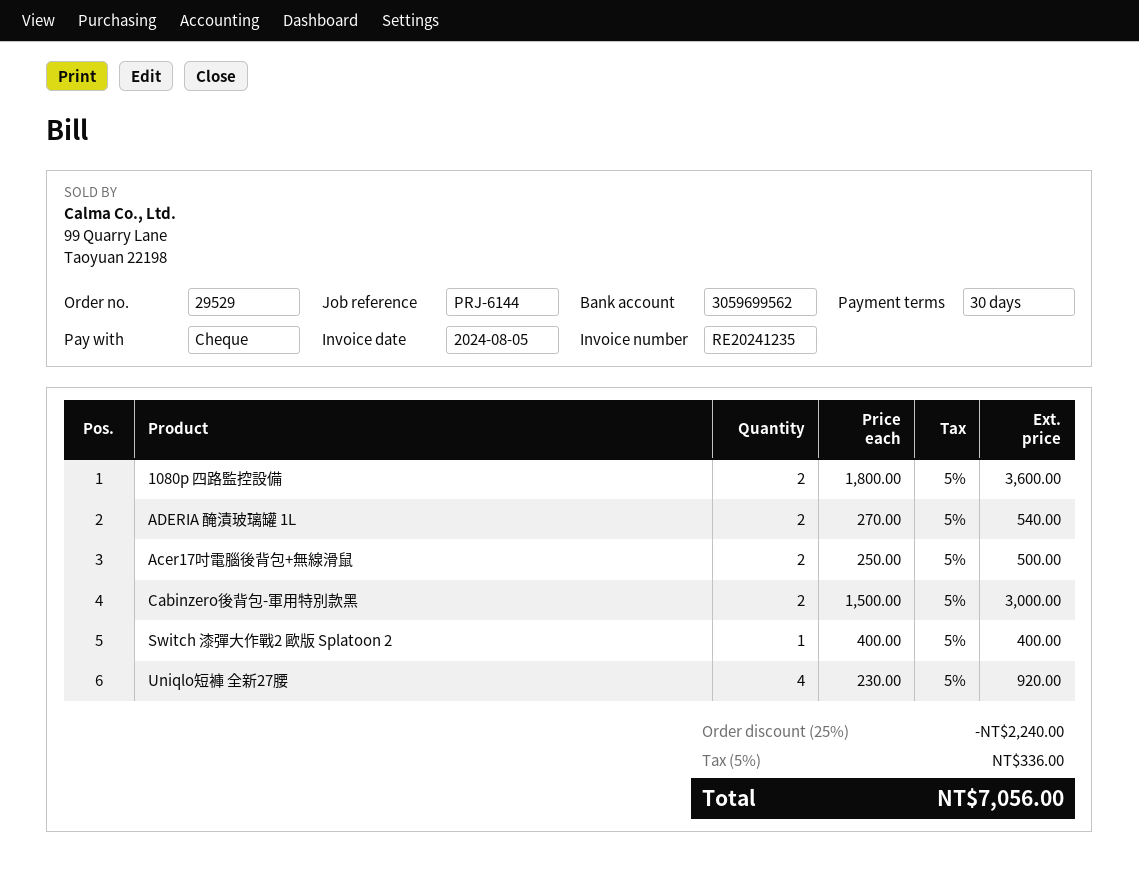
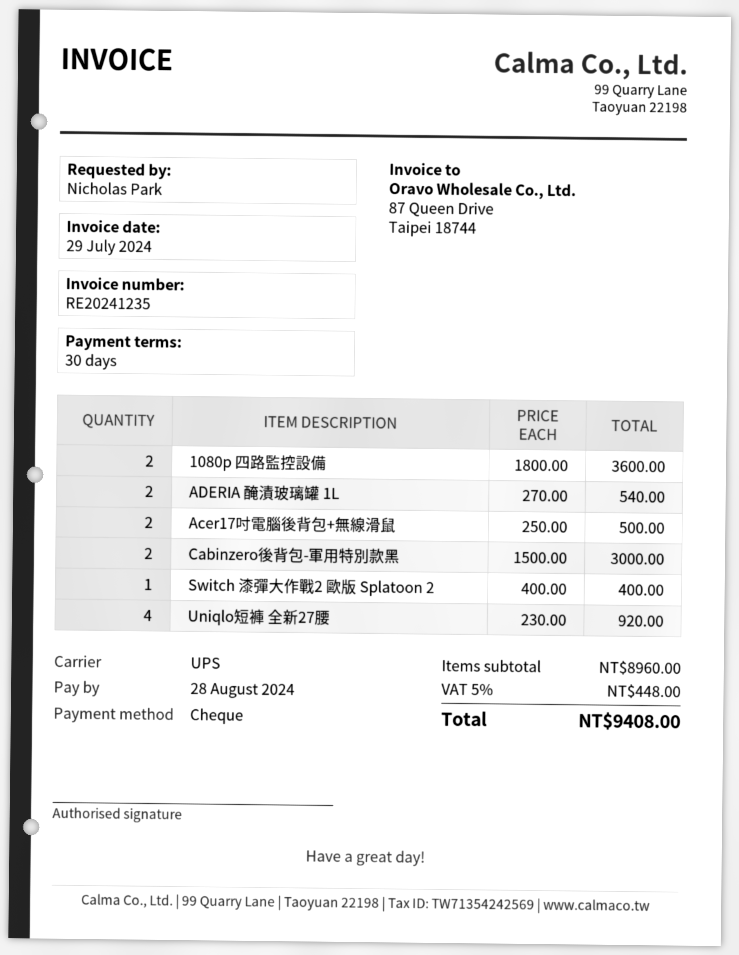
invoice date: 2024-08-05 -> 2024-07-29
discount: 25% = 2240.00 -> none
tax: 5% = 336.00 -> 5% = 448.00
total: 7056.00 -> 9408.00

